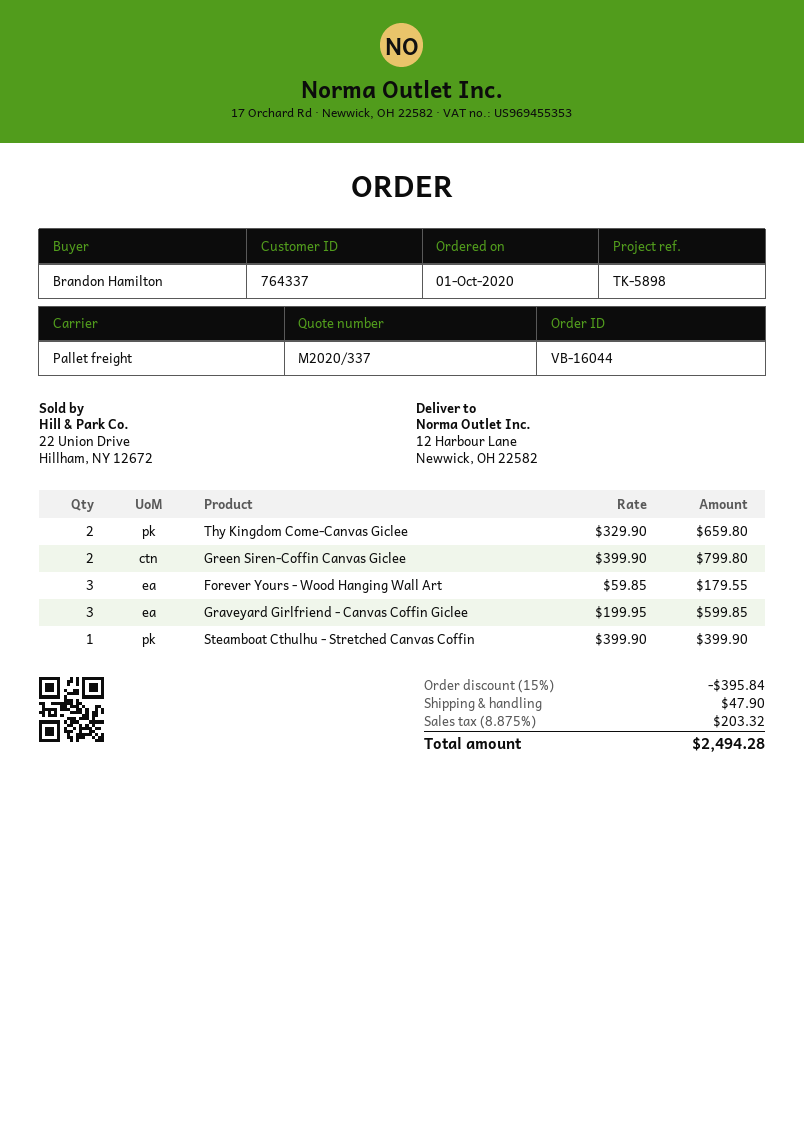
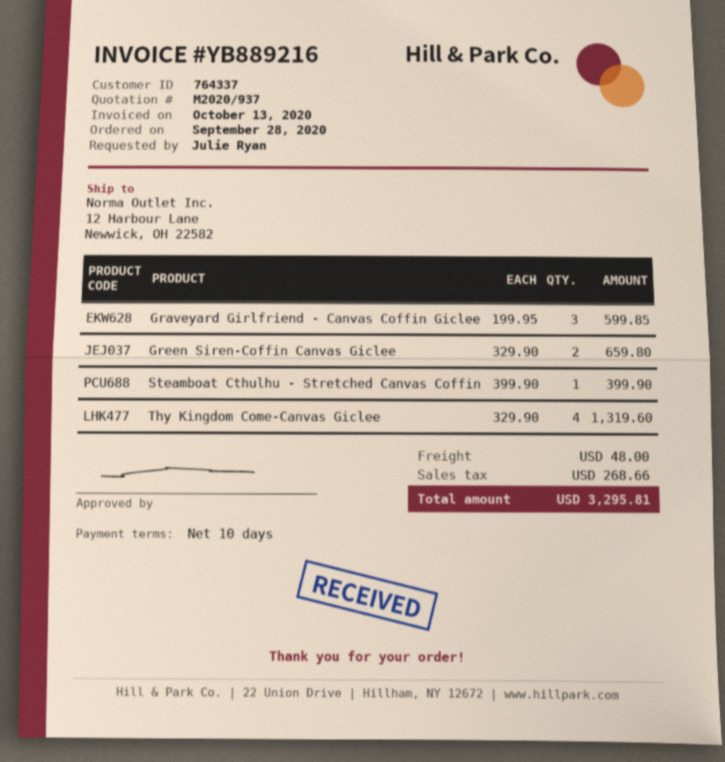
quote number: M2020/337 -> M2020/937
order date: 2020-10-01 -> 2020-09-28
ordered by: Brandon Hamilton -> Julie Ryan
Thy Kingdom Come-Canvas Giclee: 2 x 329.90 = 659.80 -> 4 x 329.90 = 1319.60
Green Siren-Coffin Canvas Giclee: 2 x 399.90 = 799.80 -> 2 x 329.90 = 659.80
Forever Yours - Wood Hanging Wall Art: 3 x 59.85 = 179.55 -> none
discount: 15% = 395.84 -> none
shipping: 47.90 -> 48.00
tax: 203.32 -> 268.66
total: 2494.28 -> 3295.81

